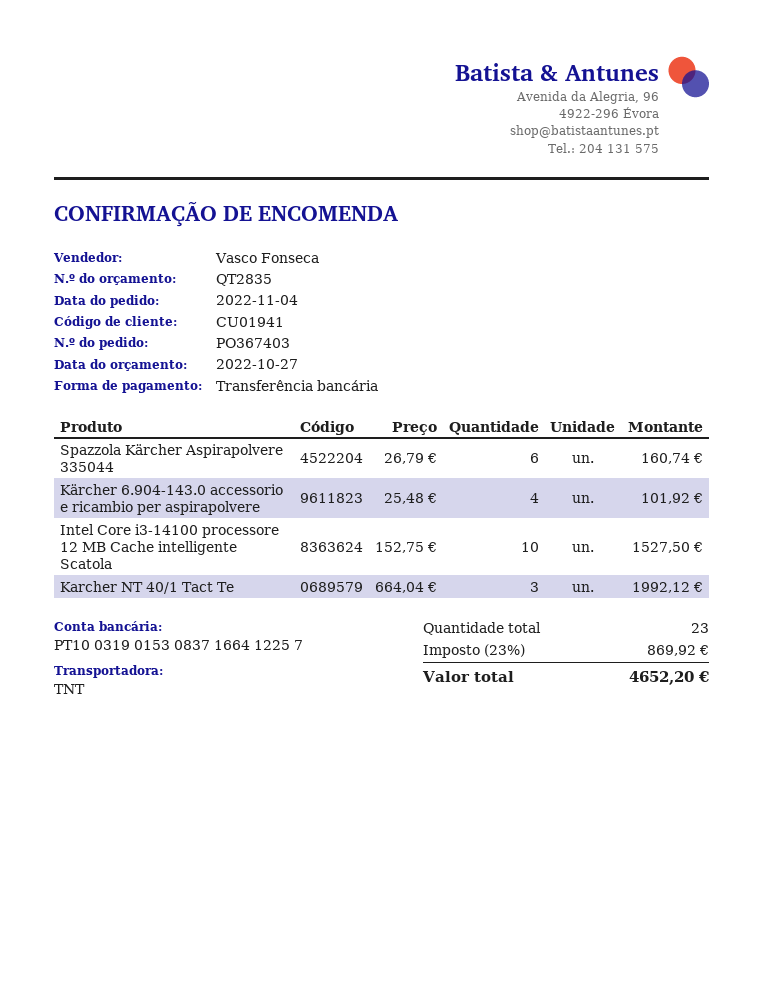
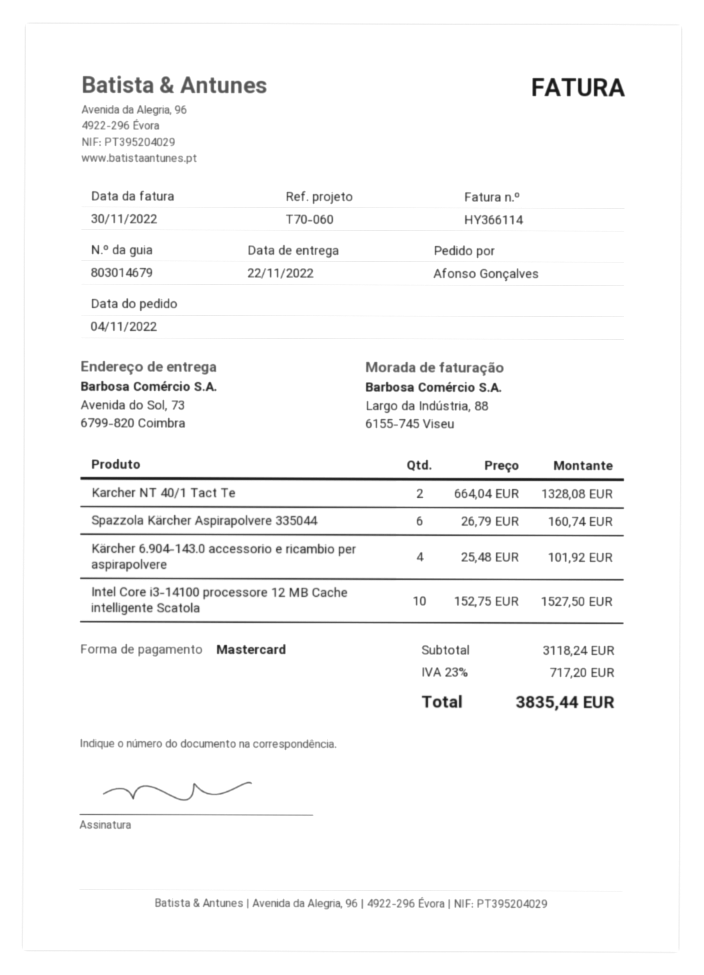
payment method: bank transfer -> Mastercard
Karcher NT 40/1 Tact Te: 3 x 664.04 = 1992.12 -> 2 x 664.04 = 1328.08
tax: 23% = 869.92 -> 23% = 717.20
total: 4652.20 -> 3835.44

